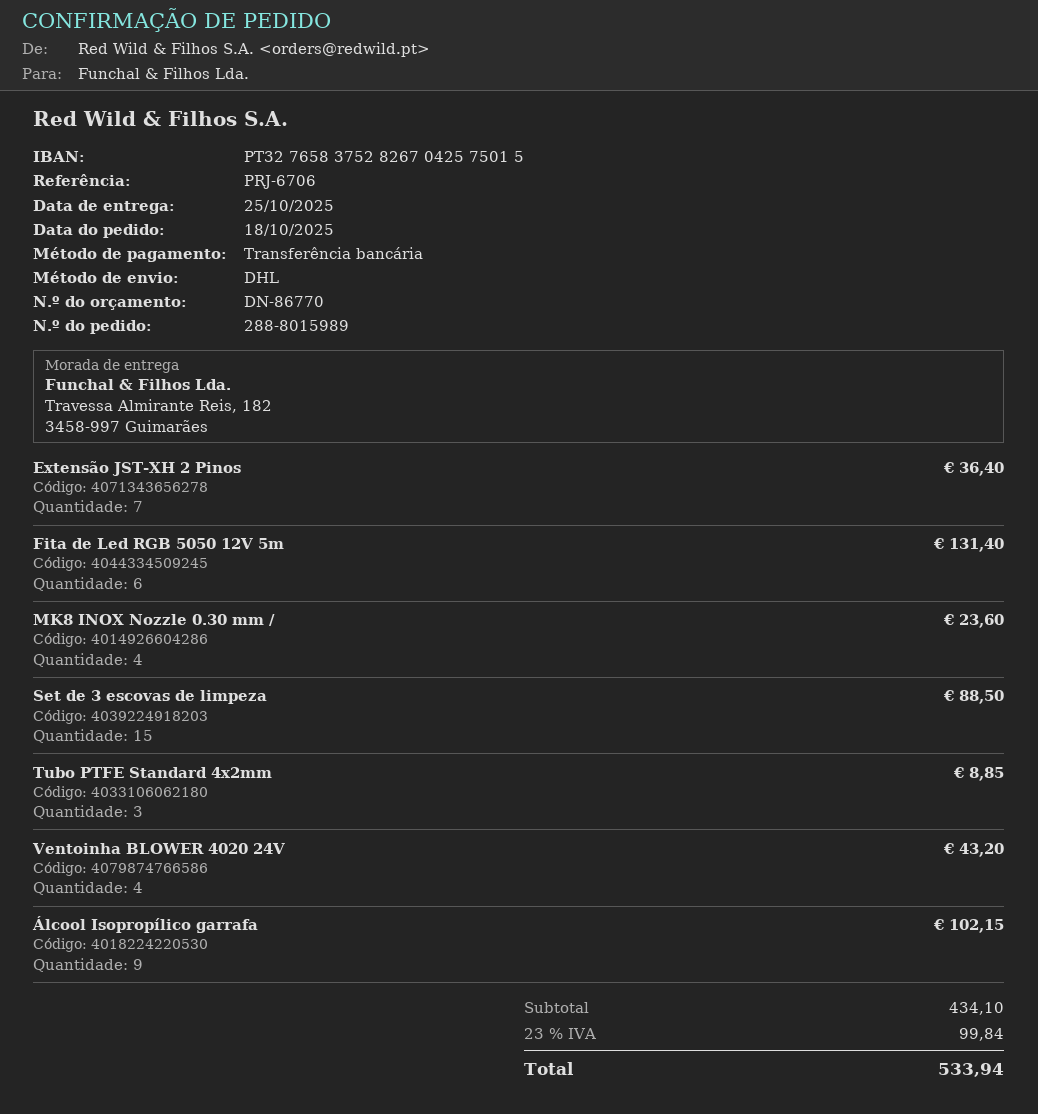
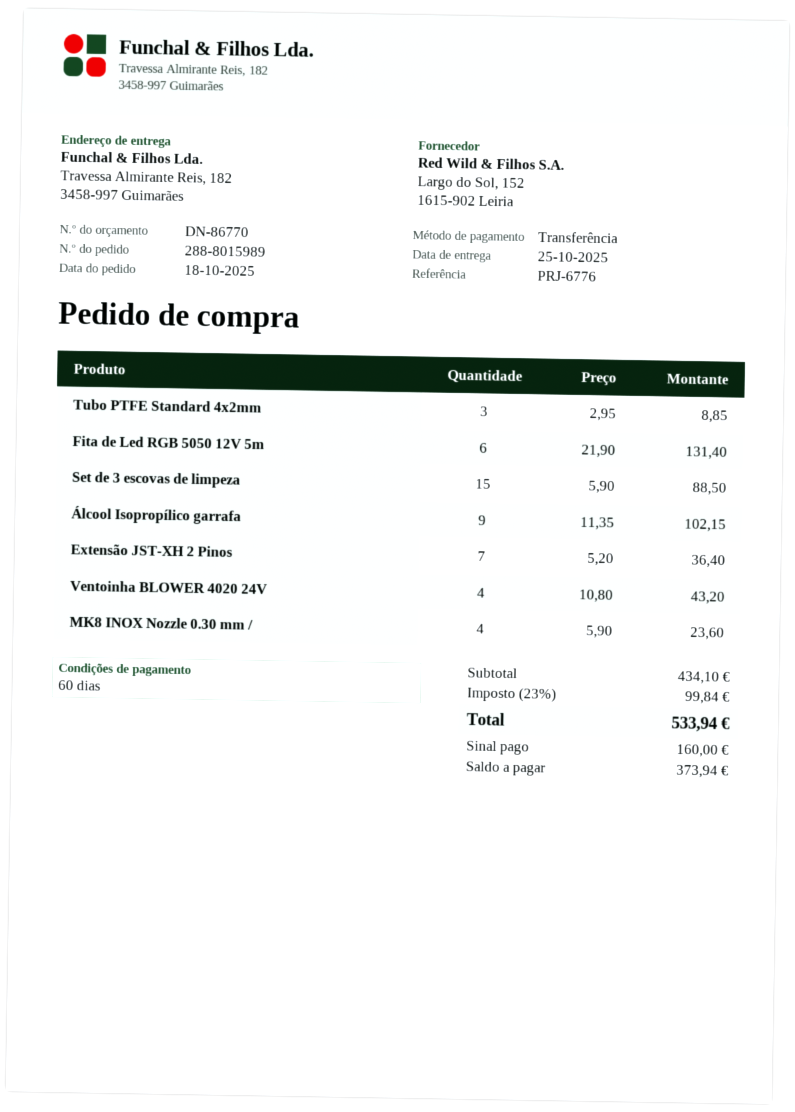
reference: PRJ-6706 -> PRJ-6776

